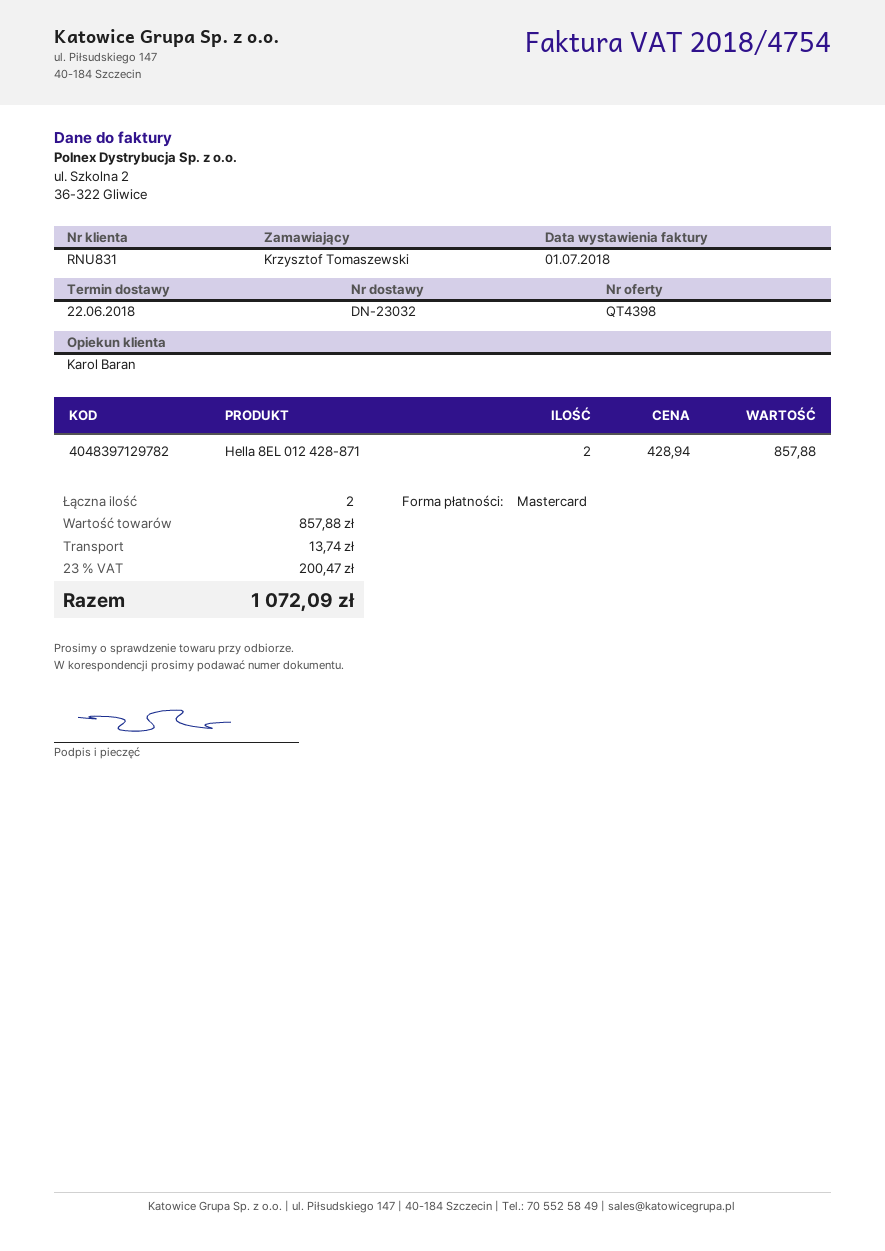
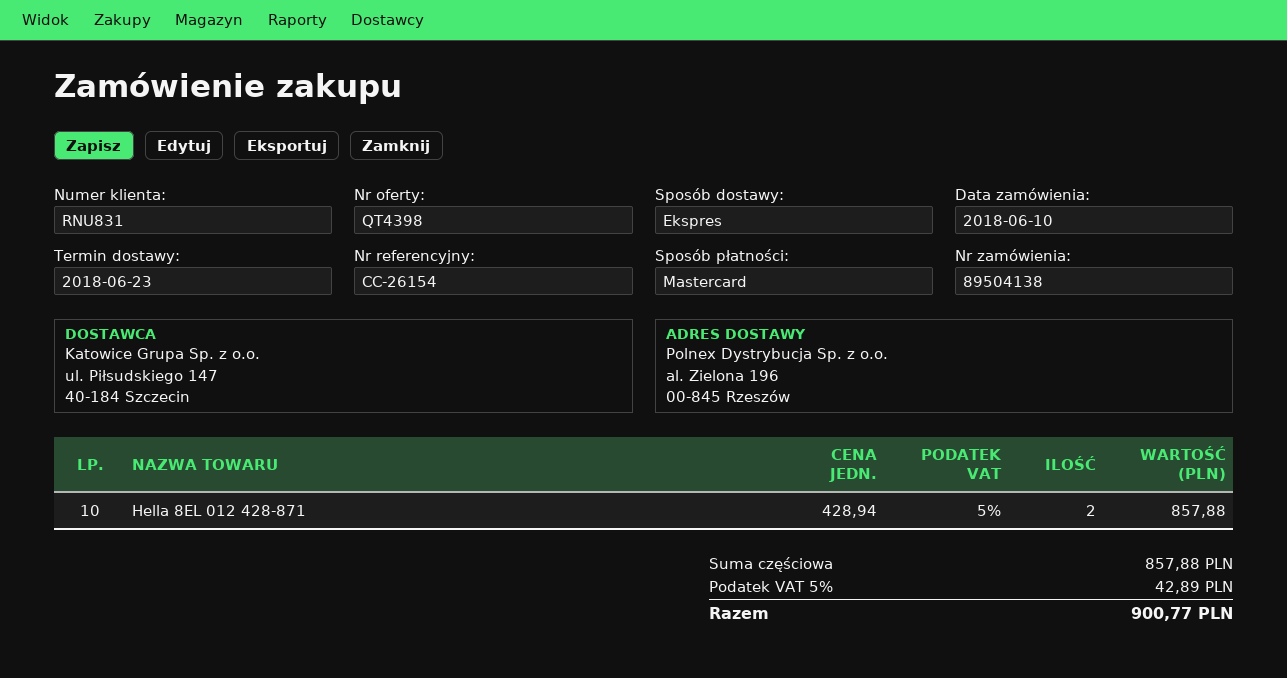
delivery date: 2018-06-22 -> 2018-06-23
shipping: 13.74 -> none
tax: 23% = 200.47 -> 5% = 42.89
total: 1072.09 -> 900.77

